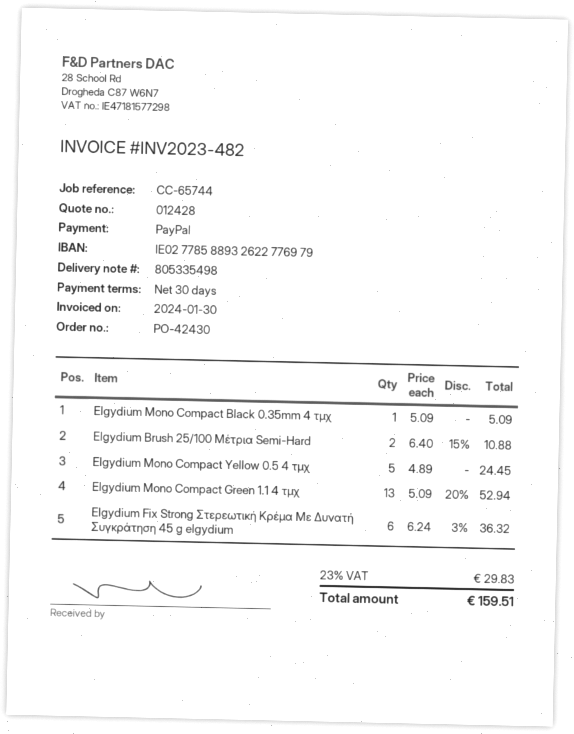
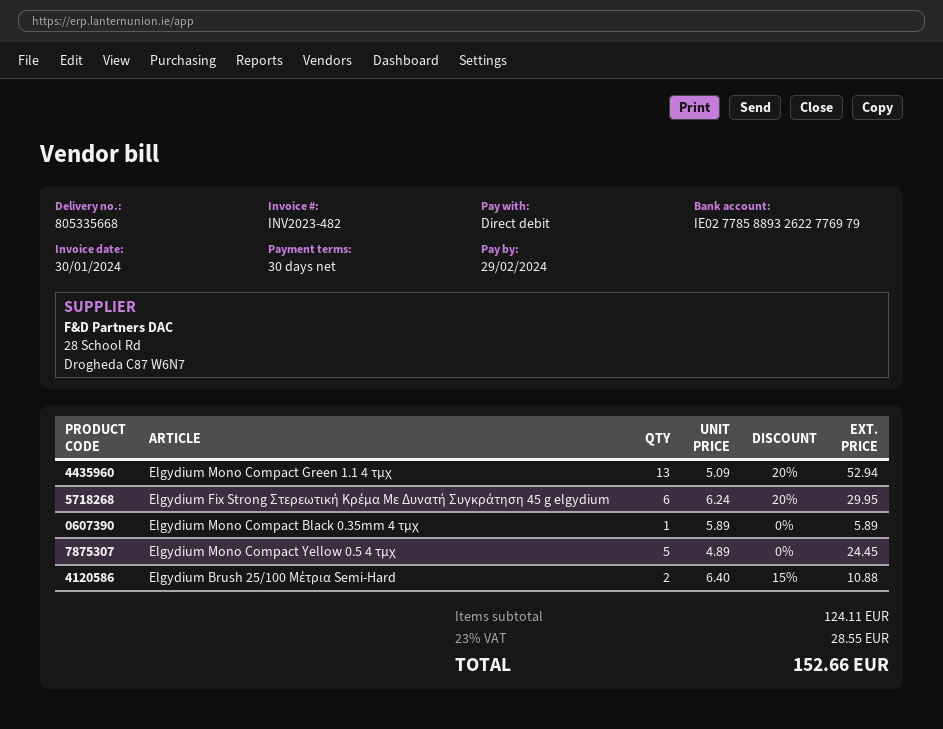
delivery note number: 805335498 -> 805335668
payment method: PayPal -> direct debit
Elgydium Mono Compact Black 0.35mm 4 τμχ: 1 x 5.09 = 5.09 -> 1 x 5.89 = 5.89
Elgydium Fix Strong Στερεωτική Κρέμα Με Δυνατή Συγκράτηση 45 g elgydium: 6 x 6.24 - 3% = 36.32 -> 6 x 6.24 - 20% = 29.95
tax: 23% = 29.83 -> 23% = 28.55
total: 159.51 -> 152.66

